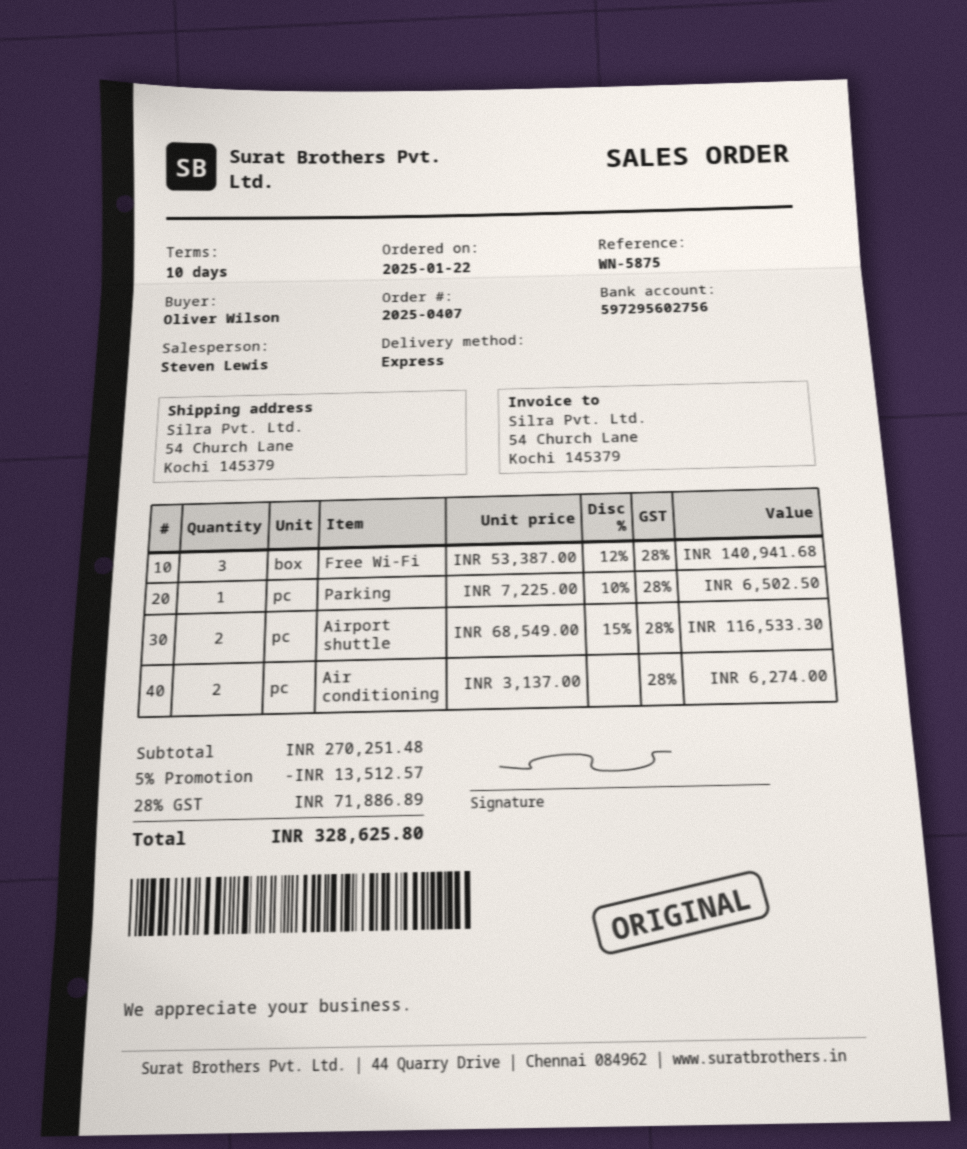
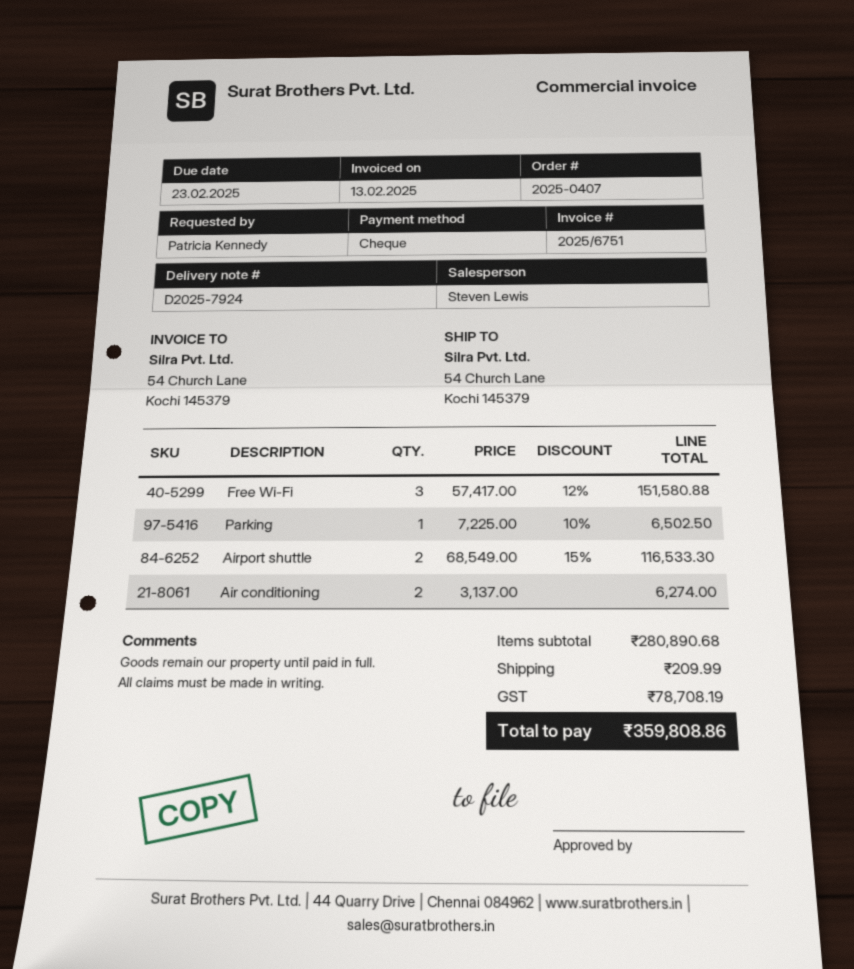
ordered by: Oliver Wilson -> Patricia Kennedy
Free Wi-Fi: 3 x 53387.00 - 12% = 140941.68 -> 3 x 57417.00 - 12% = 151580.88
subtotal: 270251.48 -> 280890.68
discount: 5% = 13512.57 -> none
shipping: none -> 209.99
tax: 71886.89 -> 78708.19
total: 328625.80 -> 359808.86

